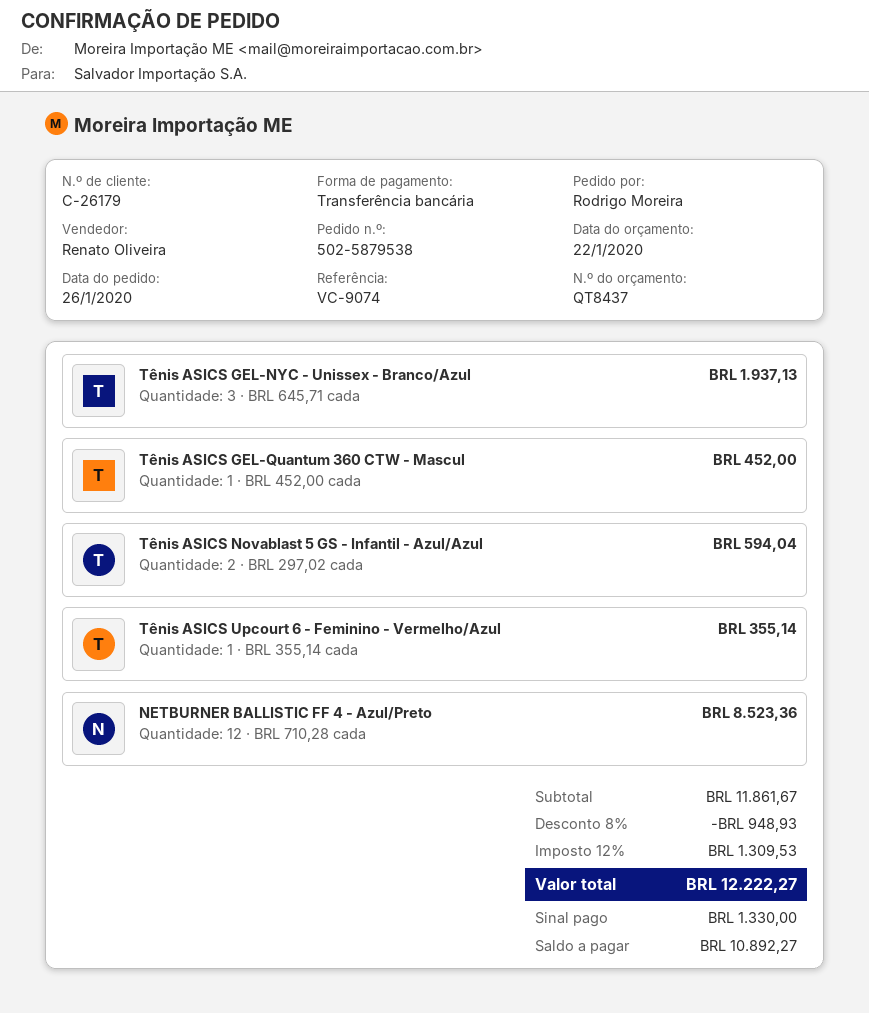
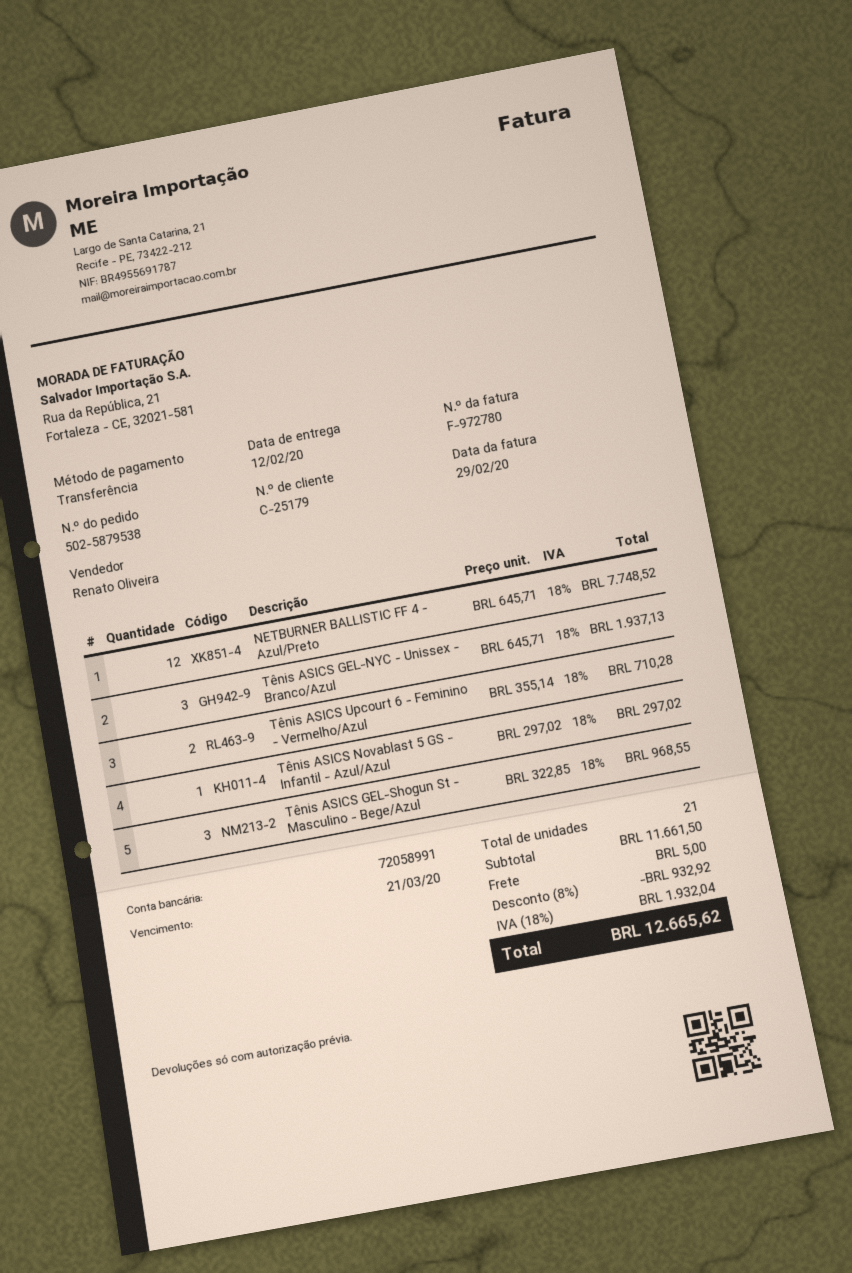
customer number: C-26179 -> C-25179
Tênis ASICS GEL-Quantum 360 CTW - Mascul: 1 x 452.00 = 452.00 -> none
Tênis ASICS Novablast 5 GS - Infantil - Azul/Azul: 2 x 297.02 = 594.04 -> 1 x 297.02 = 297.02
Tênis ASICS Upcourt 6 - Feminino - Vermelho/Azul: 1 x 355.14 = 355.14 -> 2 x 355.14 = 710.28
NETBURNER BALLISTIC FF 4 - Azul/Preto: 12 x 710.28 = 8523.36 -> 12 x 645.71 = 7748.52
Tênis ASICS GEL-Shogun St - Masculino - Bege/Azul: none -> 3 x 322.85 = 968.55
subtotal: 11861.67 -> 11661.50
discount: 8% = 948.93 -> 8% = 932.92
shipping: none -> 5.00
tax: 12% = 1309.53 -> 18% = 1932.04
total: 12222.27 -> 12665.62

